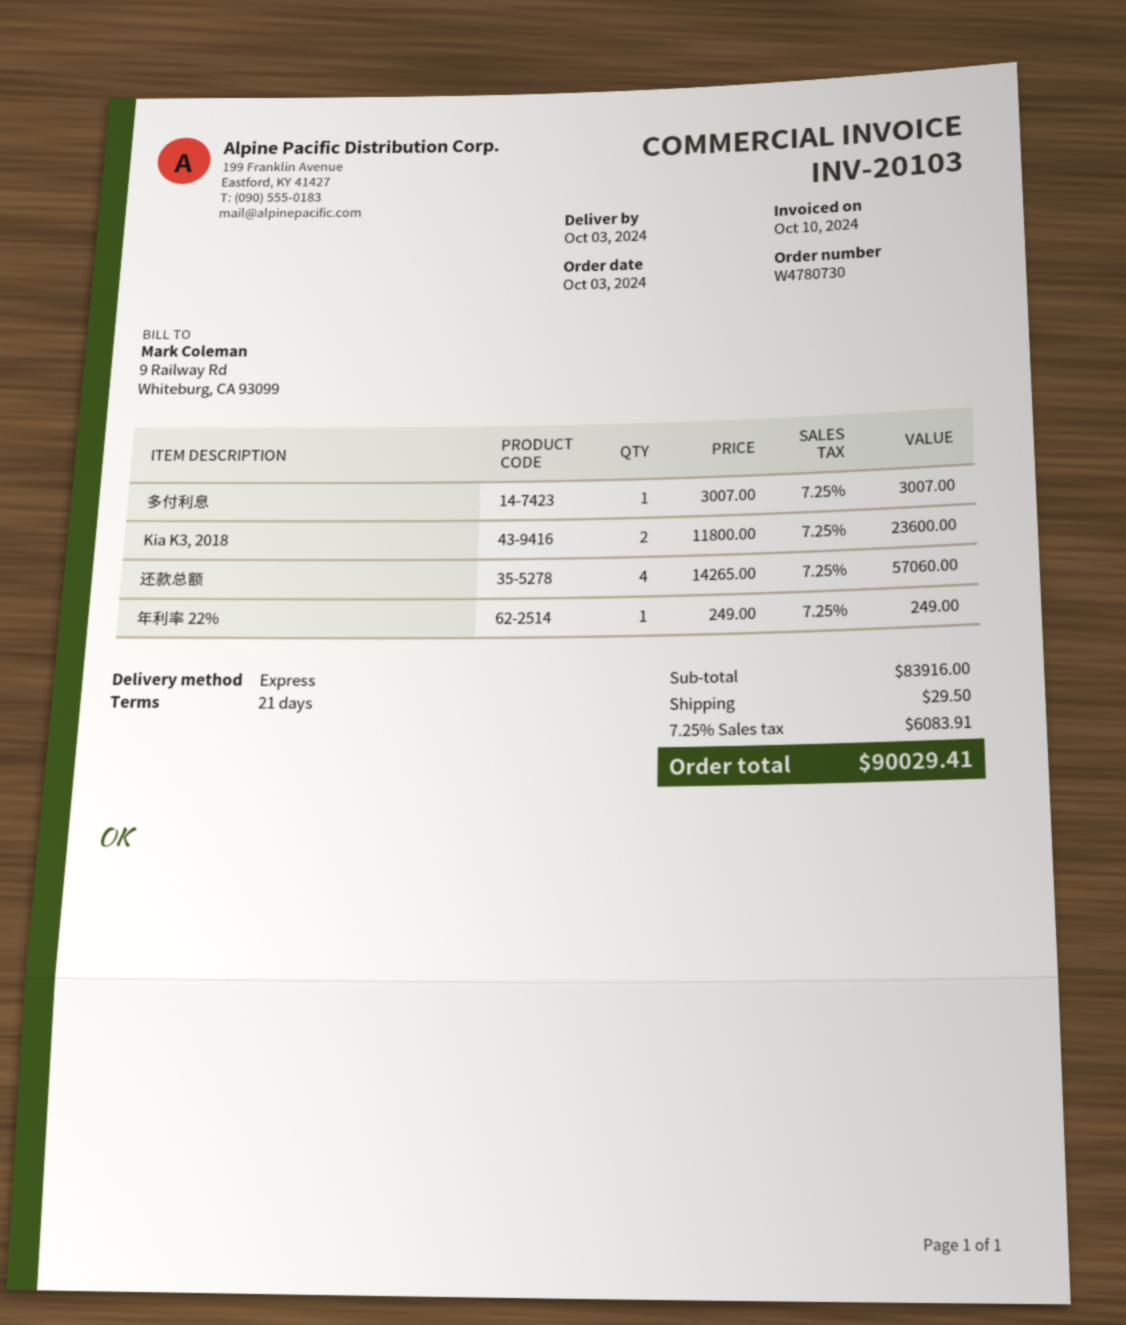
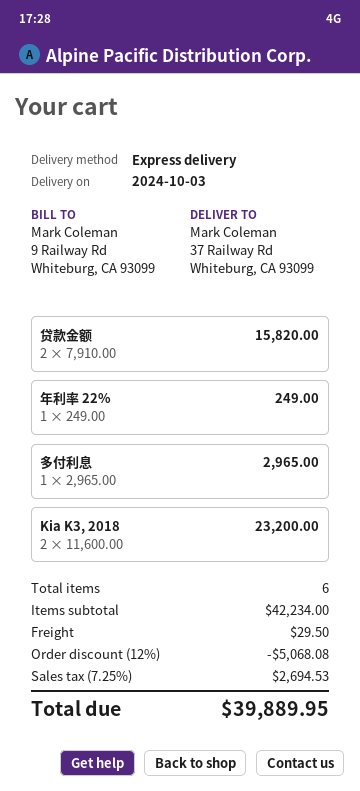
多付利息: 1 x 3007.00 = 3007.00 -> 1 x 2965.00 = 2965.00
Kia K3, 2018: 2 x 11800.00 = 23600.00 -> 2 x 11600.00 = 23200.00
还款总额: 4 x 14265.00 = 57060.00 -> none
贷款金额: none -> 2 x 7910.00 = 15820.00
subtotal: 83916.00 -> 42234.00
discount: none -> 12% = 5068.08
tax: 7.25% = 6083.91 -> 7.25% = 2694.53
total: 90029.41 -> 39889.95

